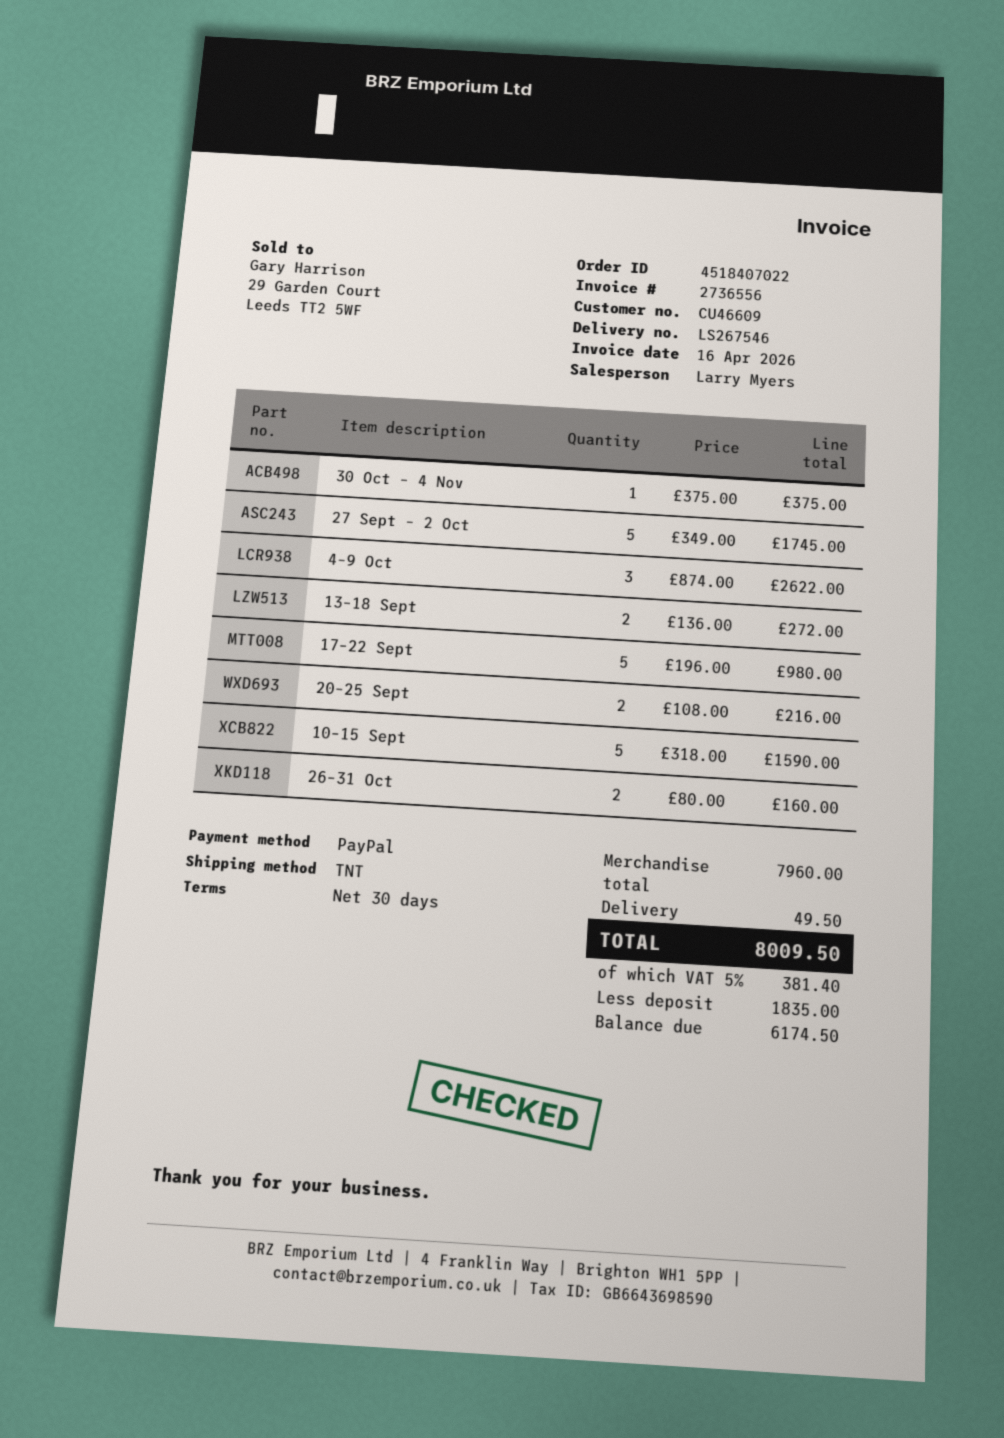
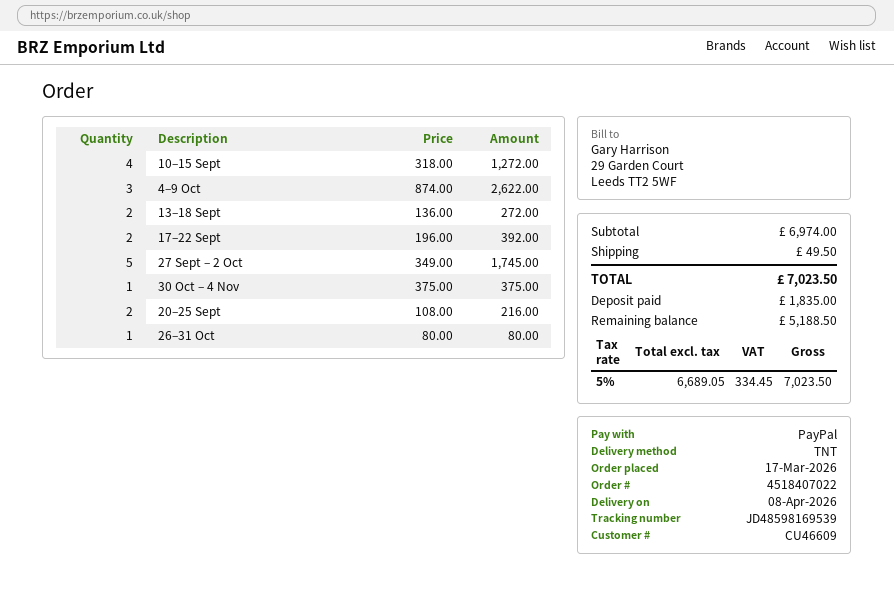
17–22 Sept: 5 x 196.00 = 980.00 -> 2 x 196.00 = 392.00
10–15 Sept: 5 x 318.00 = 1590.00 -> 4 x 318.00 = 1272.00
26–31 Oct: 2 x 80.00 = 160.00 -> 1 x 80.00 = 80.00
subtotal: 7960.00 -> 6974.00
tax: 5% = 381.40 -> 5% = 334.45
total: 8009.50 -> 7023.50
balance: 6174.50 -> 5188.50

